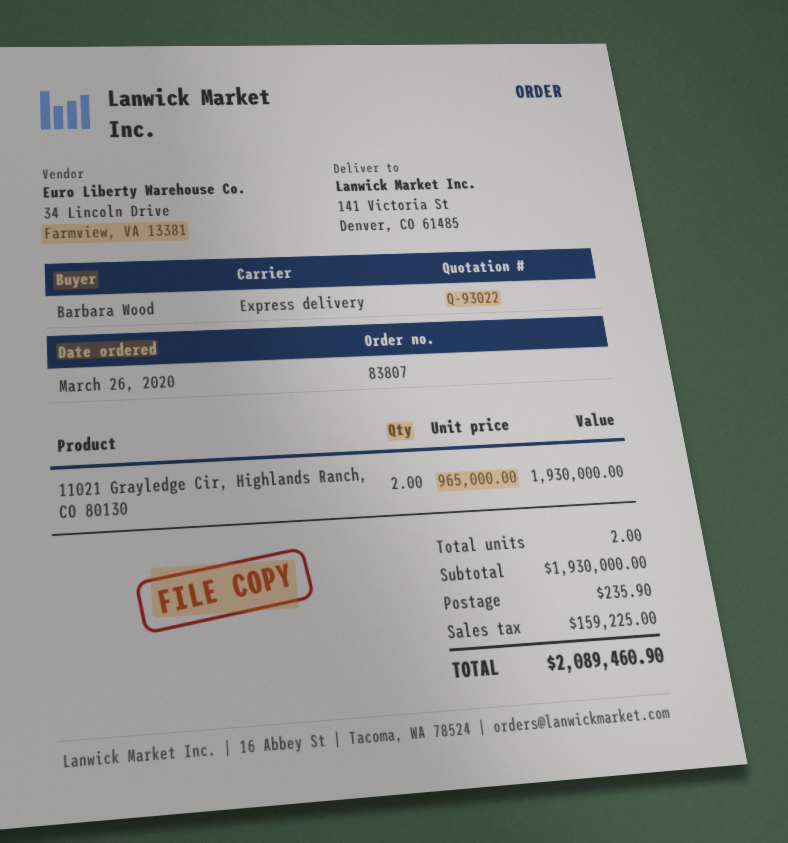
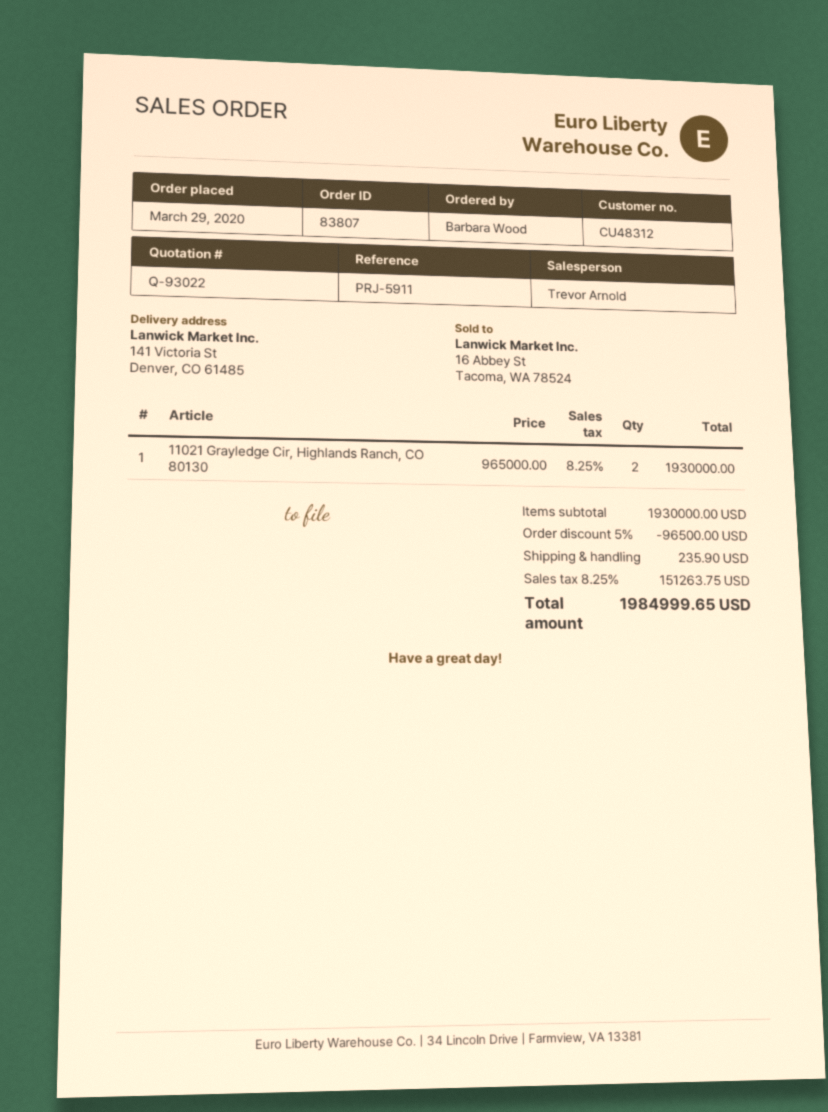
order date: 2020-03-26 -> 2020-03-29
discount: none -> 5% = 96500.00
tax: 159225.00 -> 151263.75
total: 2089460.90 -> 1984999.65

